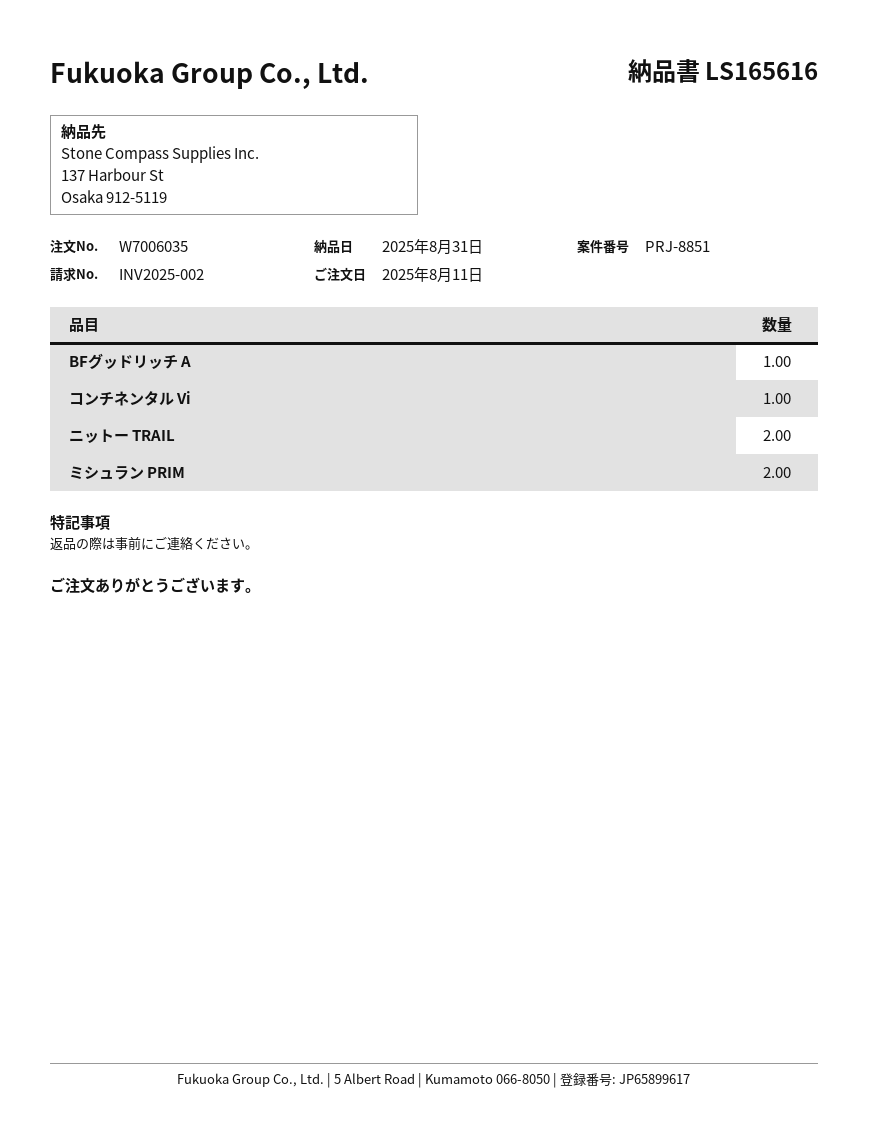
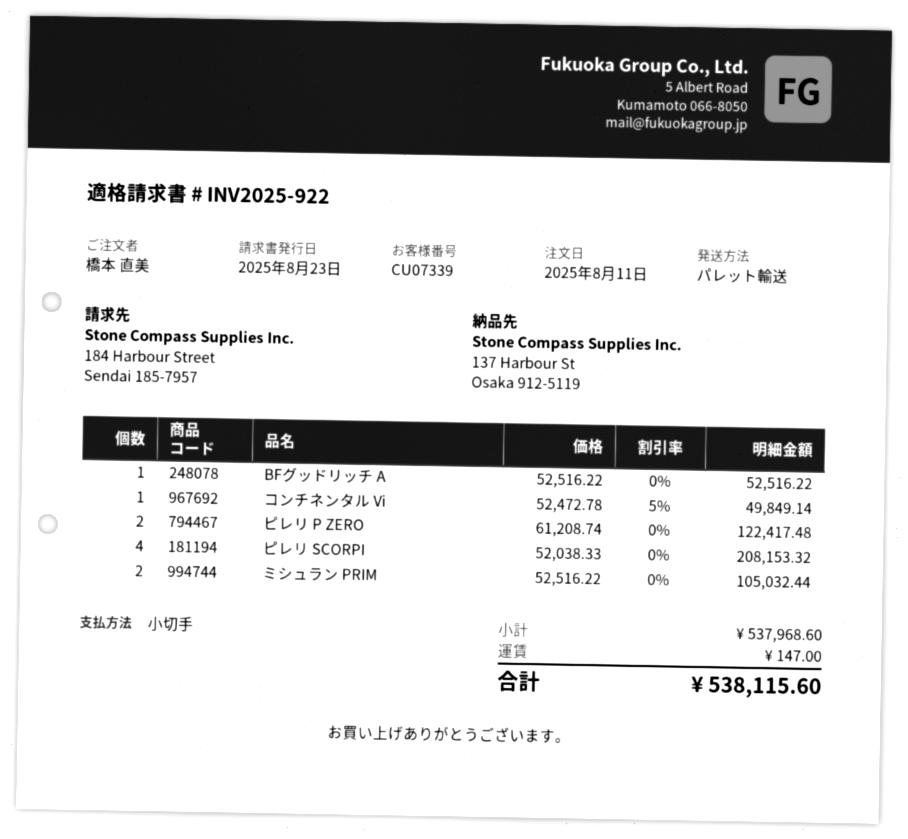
invoice number: INV2025-002 -> INV2025-922
ニットー TRAIL: 2 -> none
ピレリ P ZERO: none -> 2
ピレリ SCORPI: none -> 4

